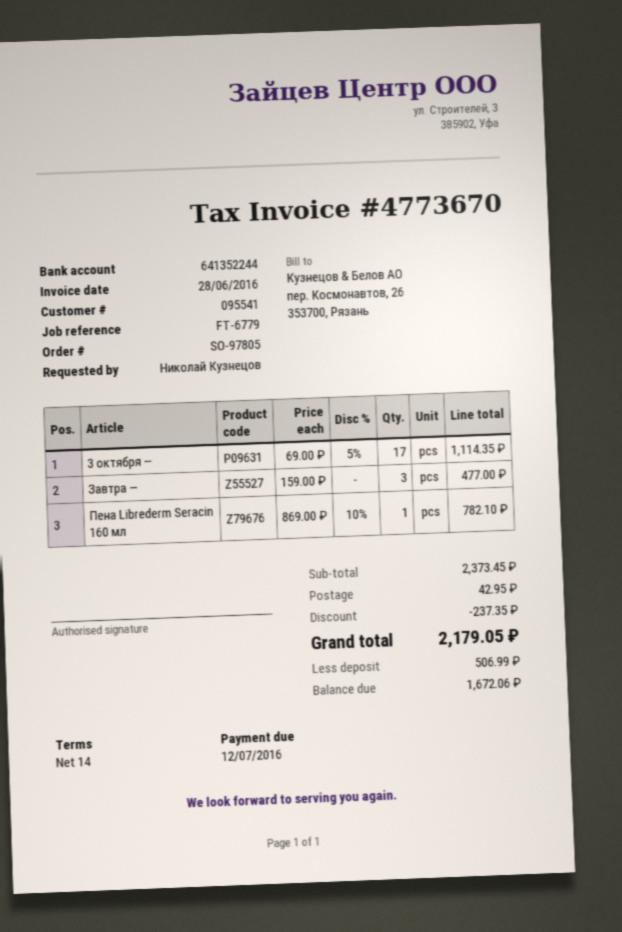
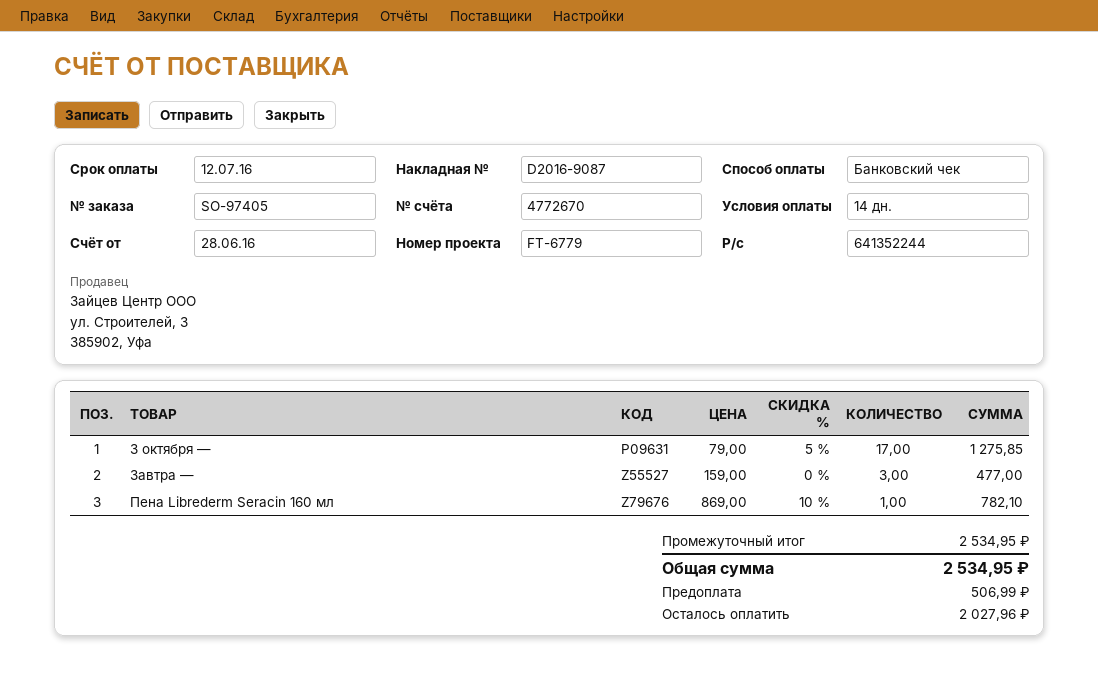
order number: SO-97805 -> SO-97405
invoice number: 4773670 -> 4772670
3 октября —: 17 x 69.00 - 5% = 1114.35 -> 17 x 79.00 - 5% = 1275.85
subtotal: 2373.45 -> 2534.95
discount: 237.35 -> none
shipping: 42.95 -> none
total: 2179.05 -> 2534.95
balance: 1672.06 -> 2027.96

